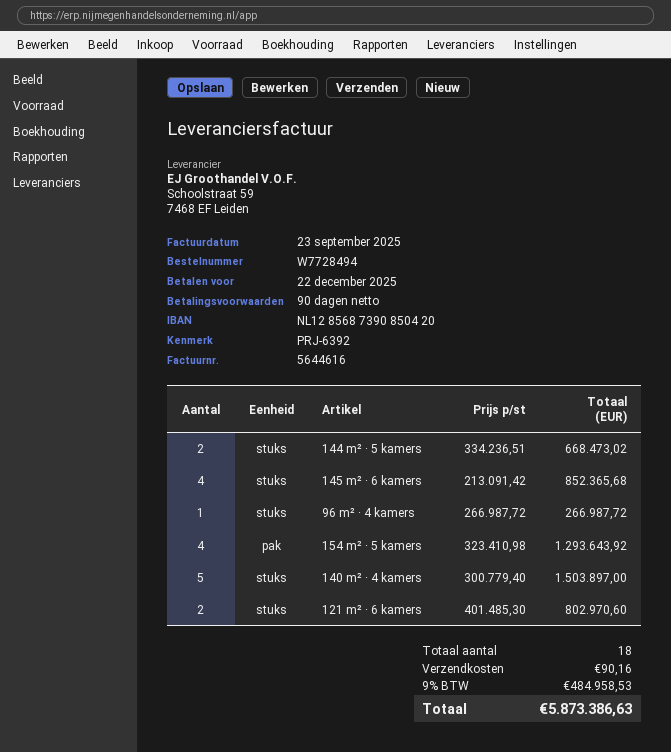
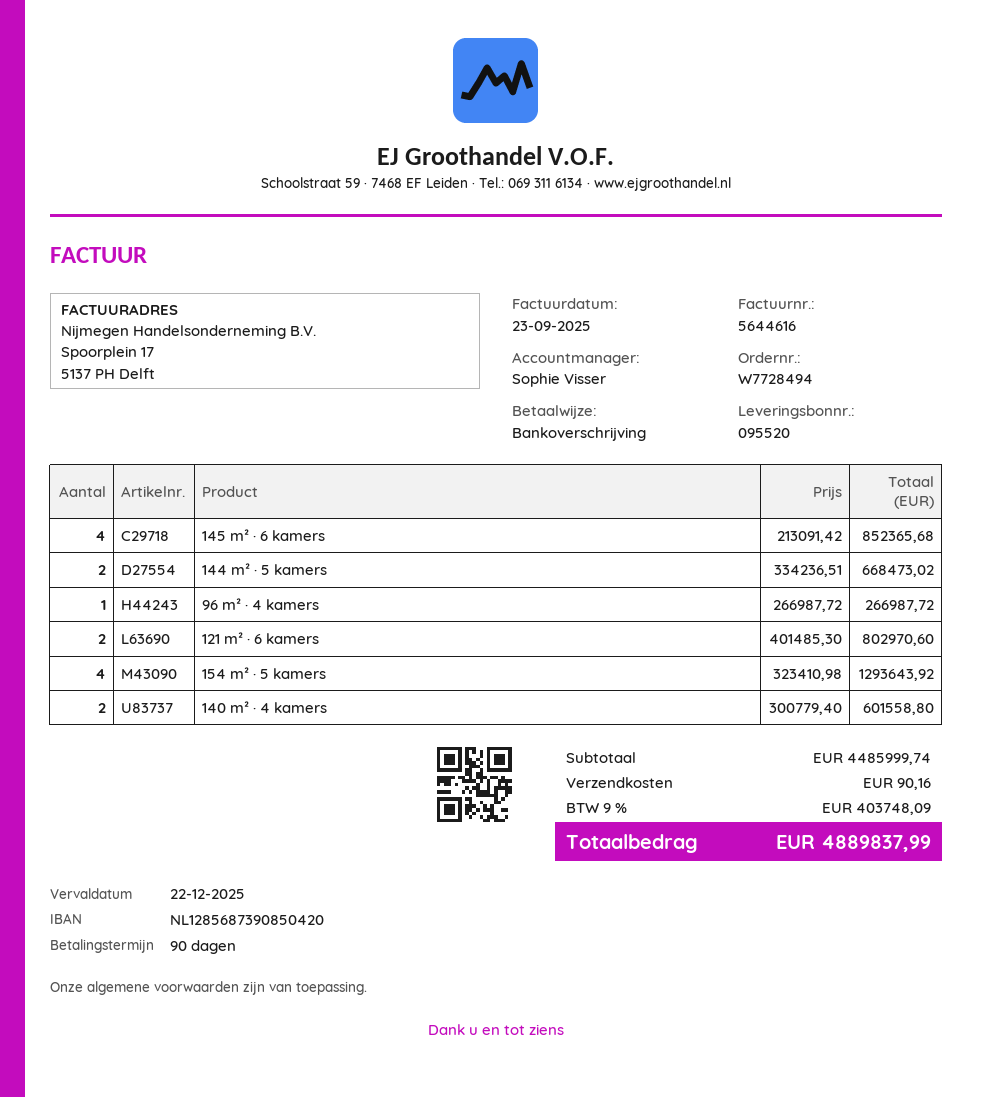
140 m² · 4 kamers: 5 x 300779.40 = 1503897.00 -> 2 x 300779.40 = 601558.80
tax: 9% = 484958.53 -> 9% = 403748.09
total: 5873386.63 -> 4889837.99

